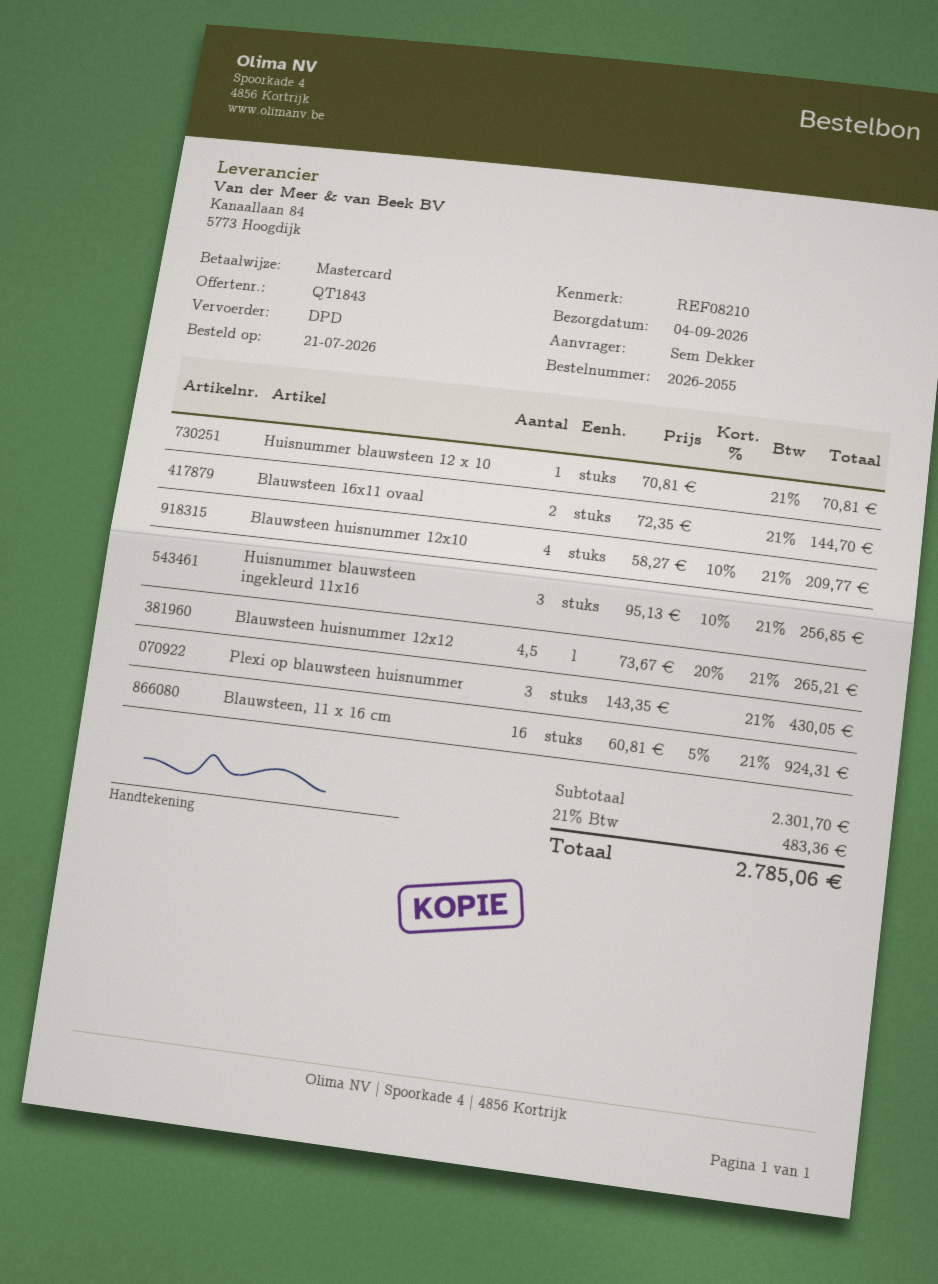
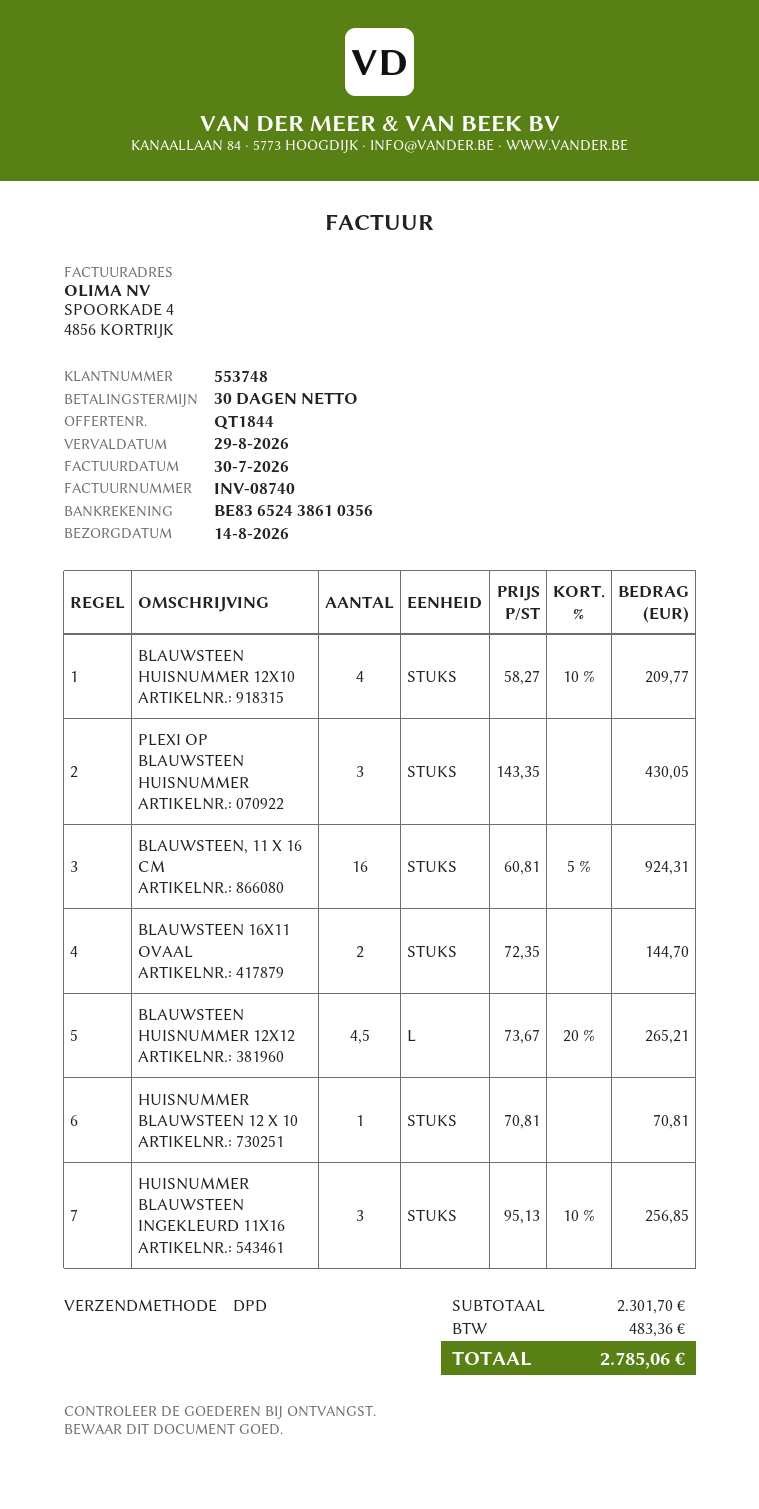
quote number: QT1843 -> QT1844
delivery date: 2026-09-04 -> 2026-08-14

